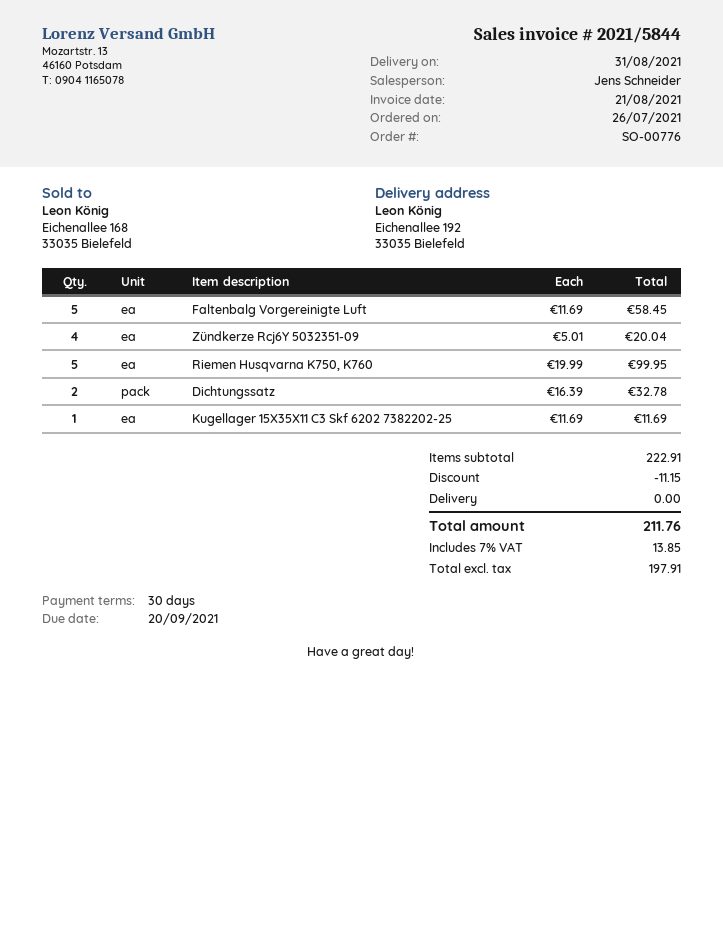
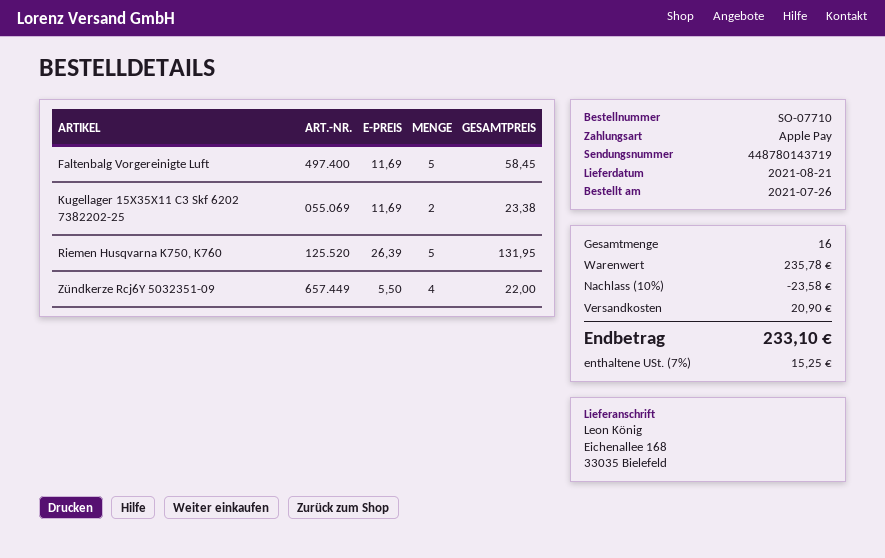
order number: SO-00776 -> SO-07710
delivery date: 2021-08-31 -> 2021-08-21
ship to: Eichenallee 192, 33035 Bielefeld -> Eichenallee 168, 33035 Bielefeld
Zündkerze Rcj6Y 5032351-09: 4 x 5.01 = 20.04 -> 4 x 5.50 = 22.00
Riemen Husqvarna K750, K760: 5 x 19.99 = 99.95 -> 5 x 26.39 = 131.95
Dichtungssatz: 2 x 16.39 = 32.78 -> none
Kugellager 15X35X11 C3 Skf 6202 7382202-25: 1 x 11.69 = 11.69 -> 2 x 11.69 = 23.38
subtotal: 222.91 -> 235.78
discount: 11.15 -> 23.58
shipping: 0.00 -> 20.90
tax: 7% = 13.85 -> 7% = 15.25
total: 211.76 -> 233.10

